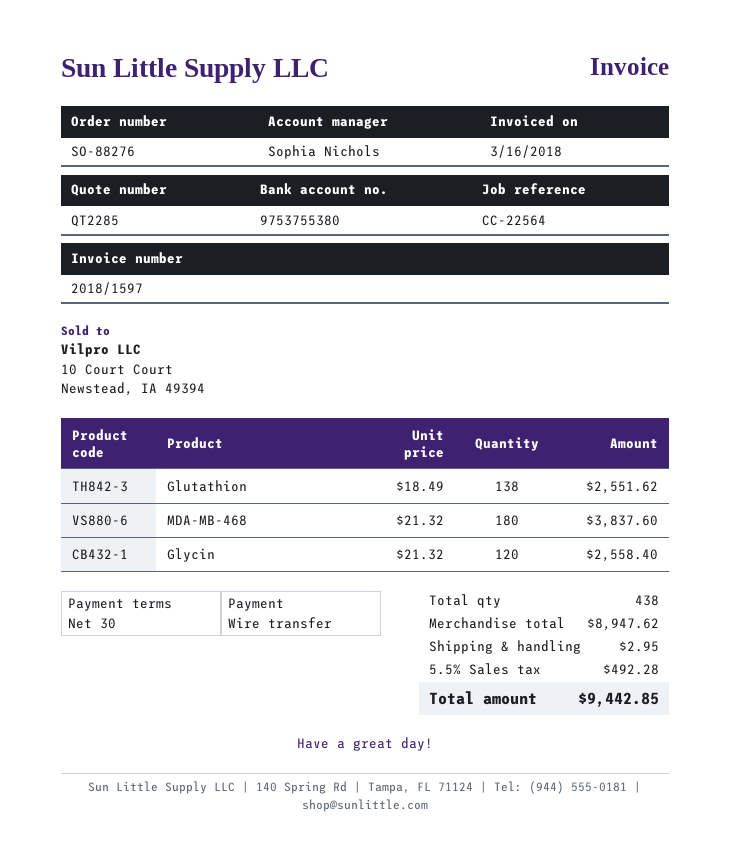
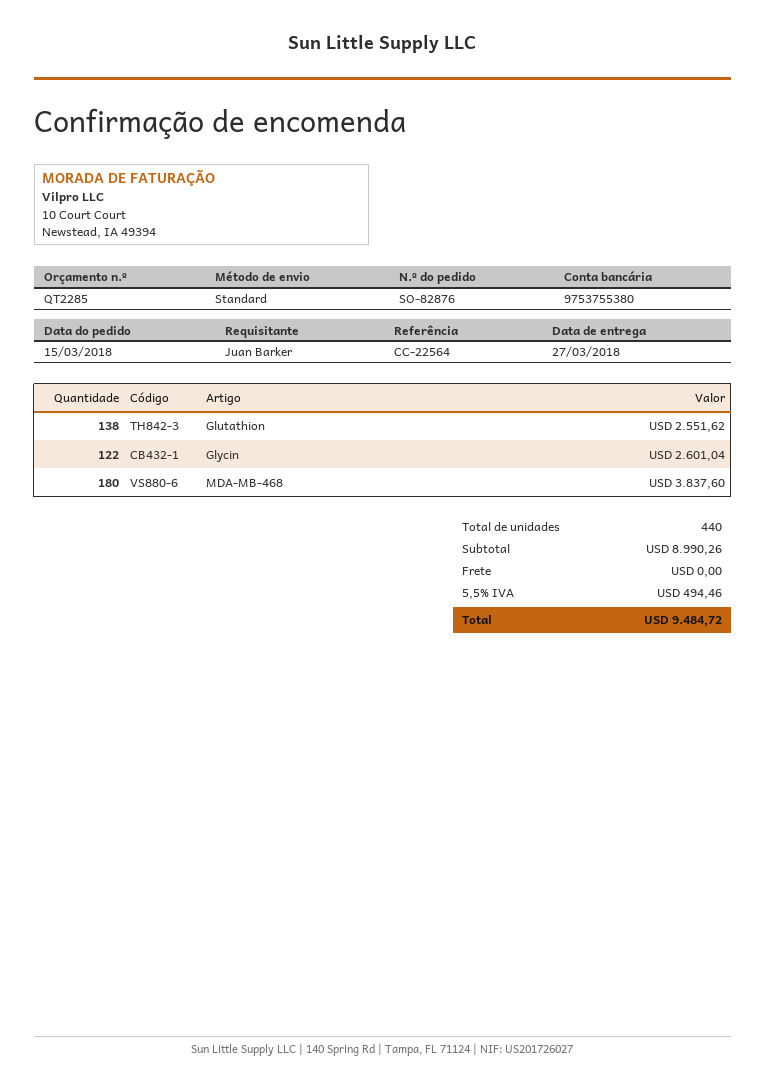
order number: SO-88276 -> SO-82876
Glycin: 120 for 2558.40 -> 122 for 2601.04
total quantity: 438 -> 440
subtotal: 8947.62 -> 8990.26
shipping: 2.95 -> 0.00
tax: 5.5% = 492.28 -> 5.5% = 494.46
total: 9442.85 -> 9484.72

